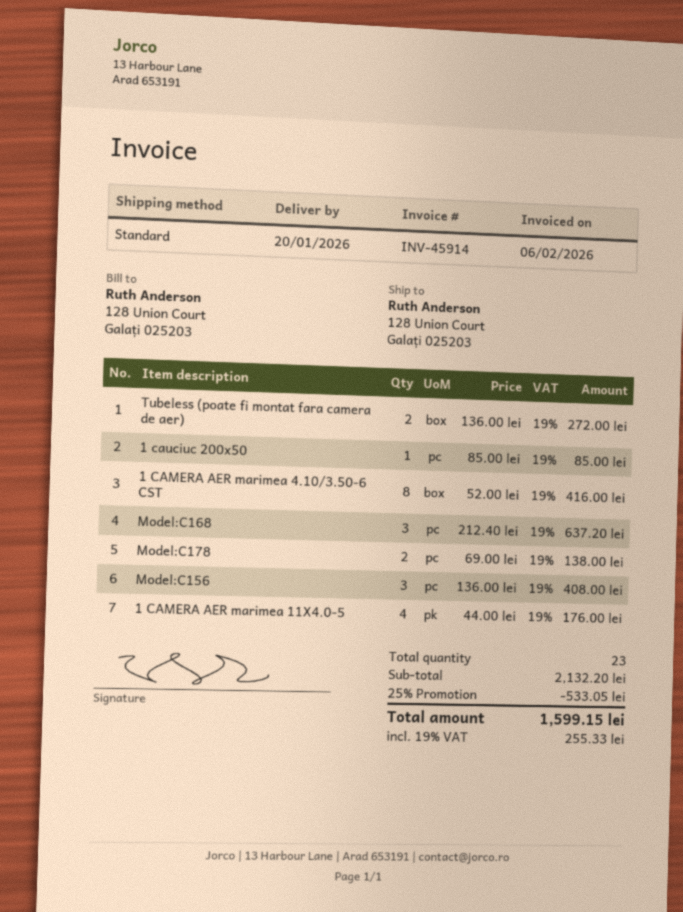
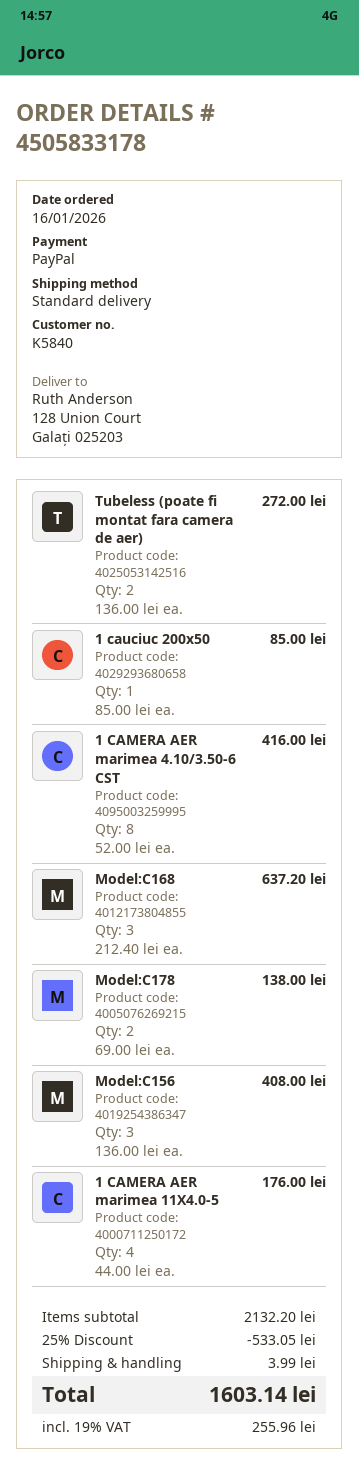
shipping: none -> 3.99
tax: 19% = 255.33 -> 19% = 255.96
total: 1599.15 -> 1603.14

